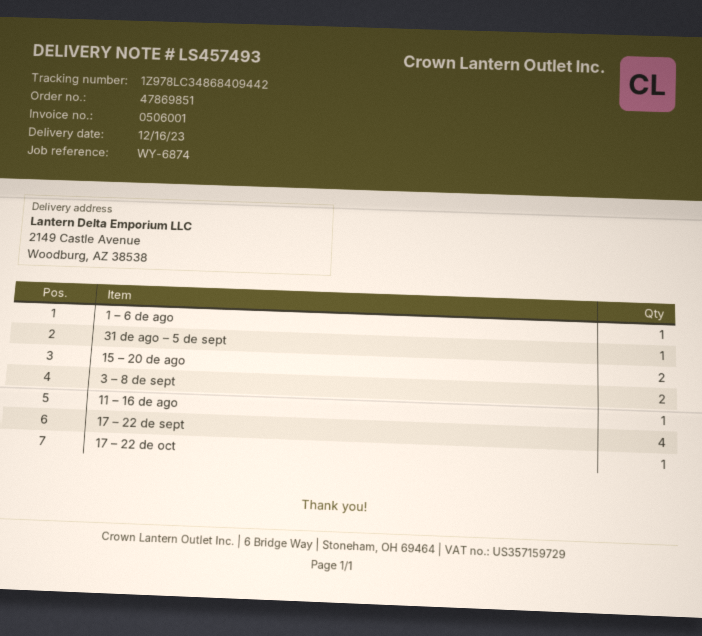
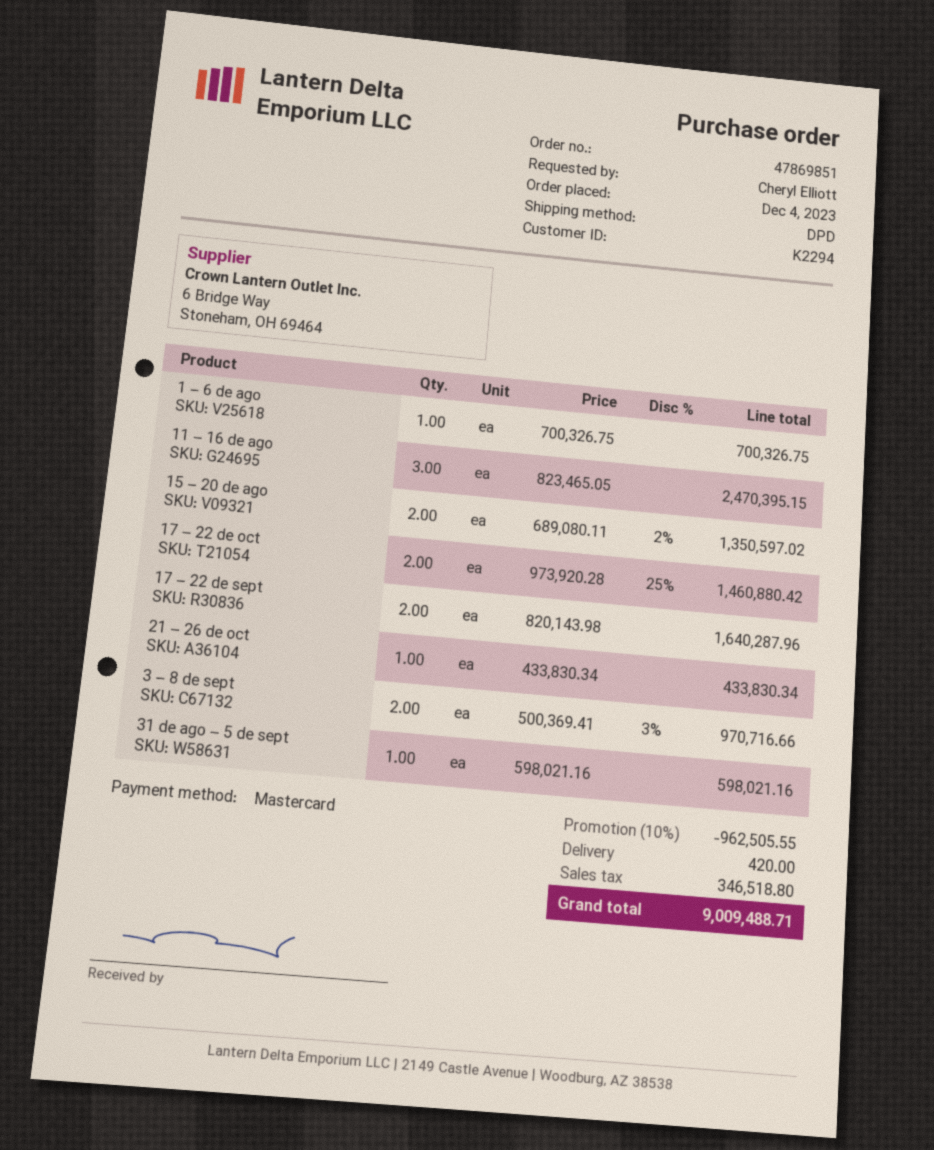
11 – 16 de ago: 1 -> 3
17 – 22 de sept: 4 -> 2
17 – 22 de oct: 1 -> 2
21 – 26 de oct: none -> 1

